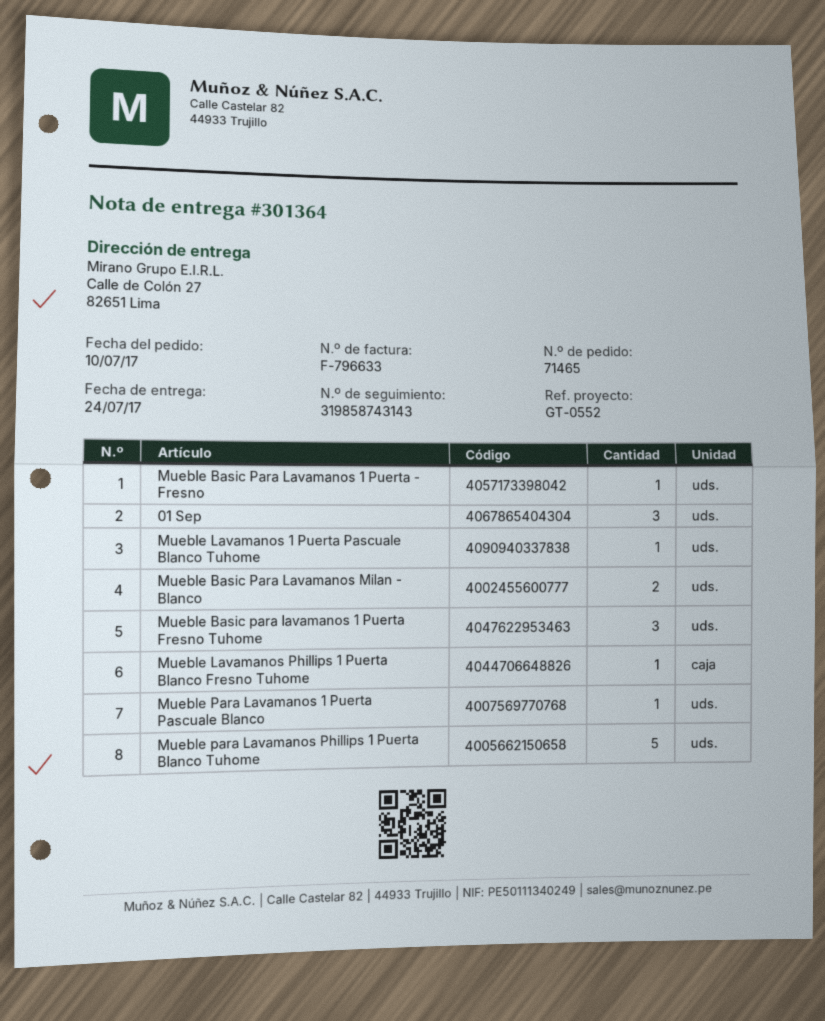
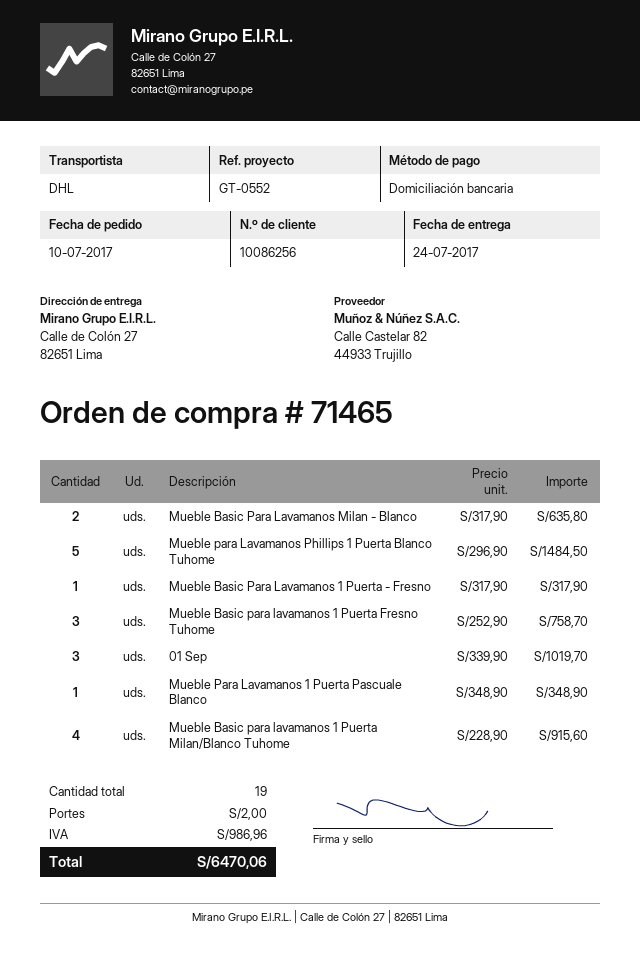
Mueble Lavamanos 1 Puerta Pascuale Blanco Tuhome: 1 -> none
Mueble Lavamanos Phillips 1 Puerta Blanco Fresno Tuhome: 1 -> none
Mueble Basic para lavamanos 1 Puerta Milan/Blanco Tuhome: none -> 4

